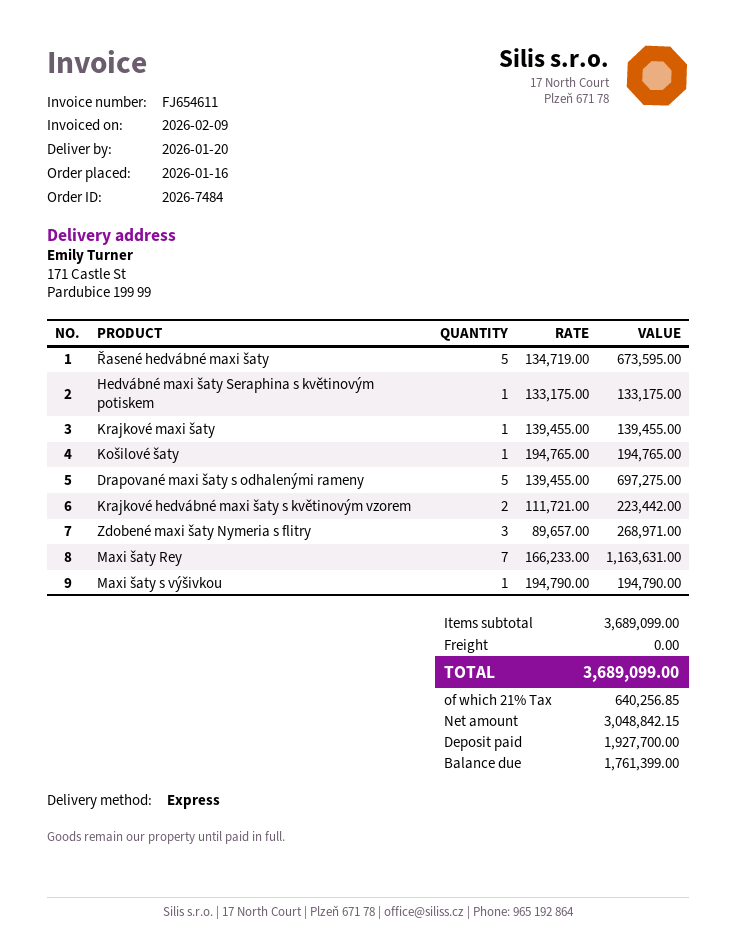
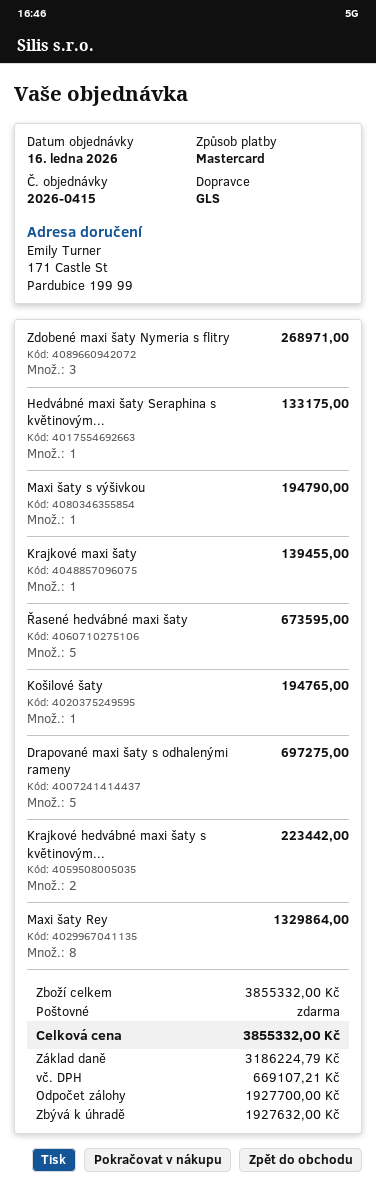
order number: 2026-7484 -> 2026-0415
shipping method: express -> GLS
Maxi šaty Rey: 7 for 1163631.00 -> 8 for 1329864.00
subtotal: 3689099.00 -> 3855332.00
net: 3048842.15 -> 3186224.79
tax: 640256.85 -> 669107.21
total: 3689099.00 -> 3855332.00
balance: 1761399.00 -> 1927632.00

